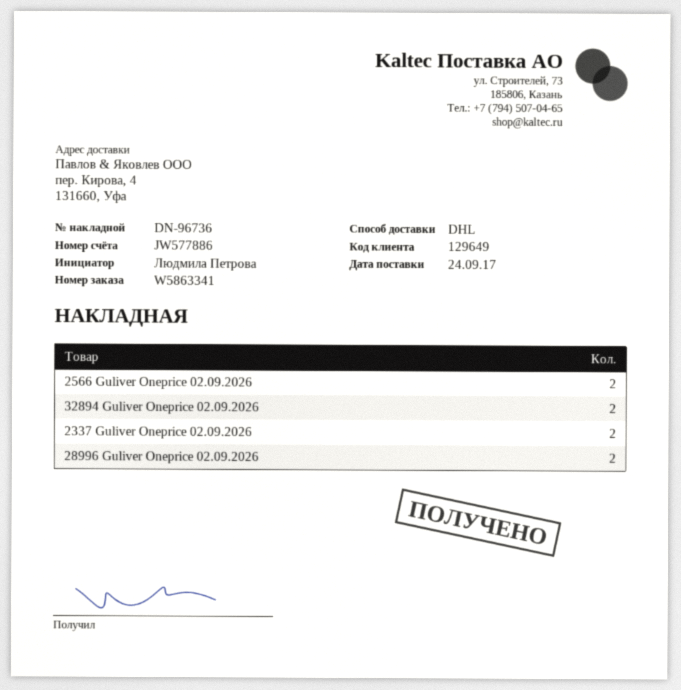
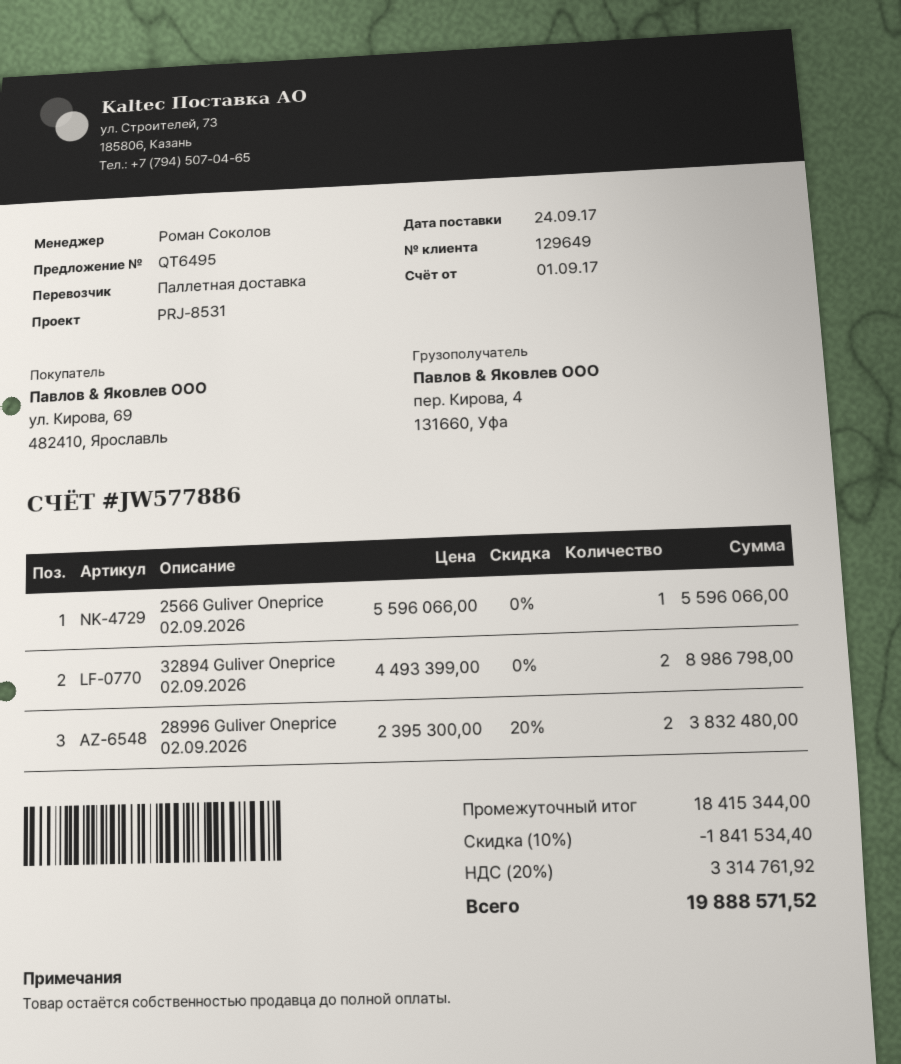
shipping method: DHL -> pallet freight
2566 Guliver Oneprice 02.09.2026: 2 -> 1
2337 Guliver Oneprice 02.09.2026: 2 -> none

